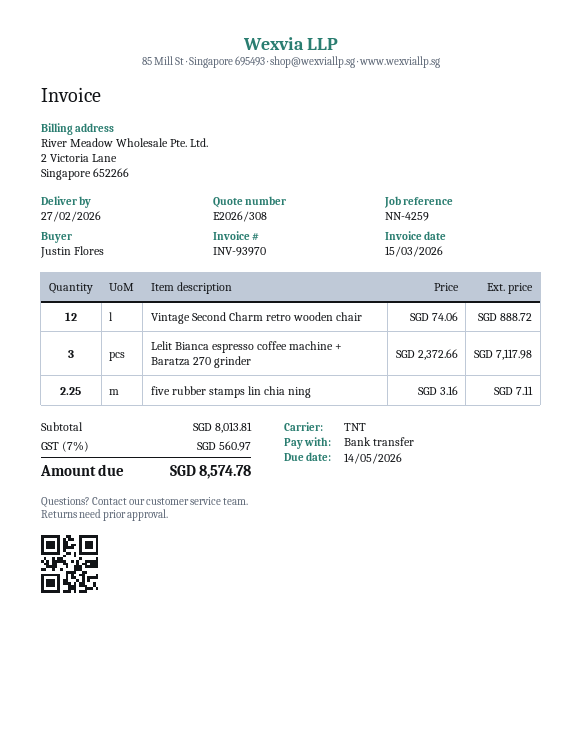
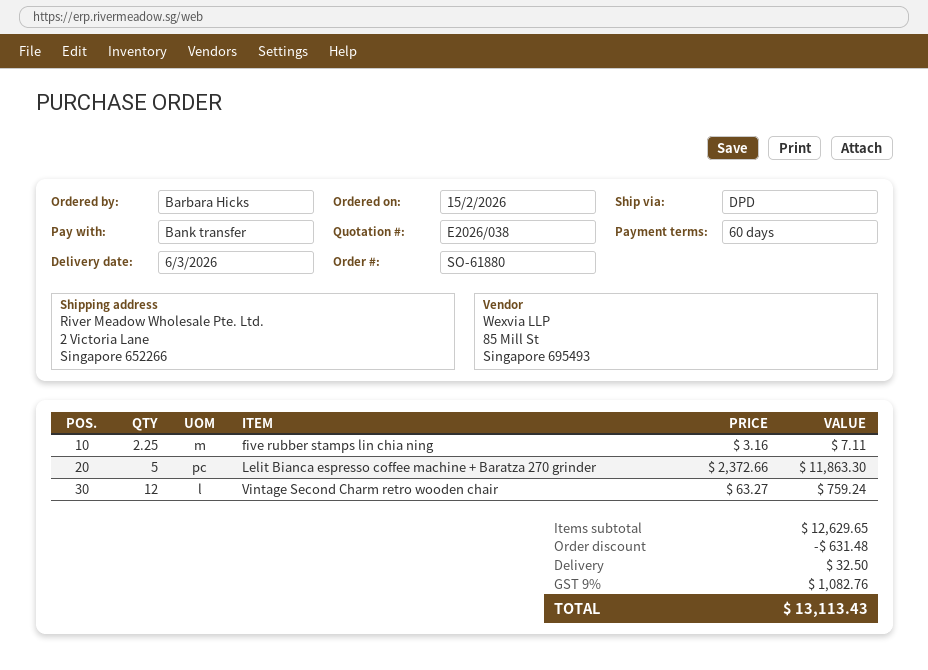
quote number: E2026/308 -> E2026/038
delivery date: 2026-02-27 -> 2026-03-06
ordered by: Justin Flores -> Barbara Hicks
shipping method: TNT -> DPD
Vintage Second Charm retro wooden chair: 12 x 74.06 = 888.72 -> 12 x 63.27 = 759.24
Lelit Bianca espresso coffee machine + Baratza 270 grinder: 3 x 2372.66 = 7117.98 -> 5 x 2372.66 = 11863.30
subtotal: 8013.81 -> 12629.65
discount: none -> 631.48
shipping: none -> 32.50
tax: 7% = 560.97 -> 9% = 1082.76
total: 8574.78 -> 13113.43

